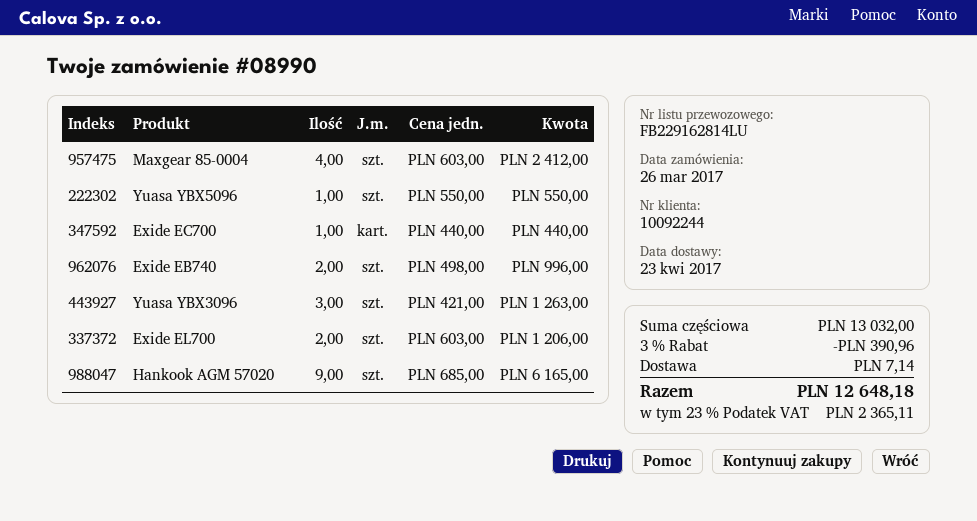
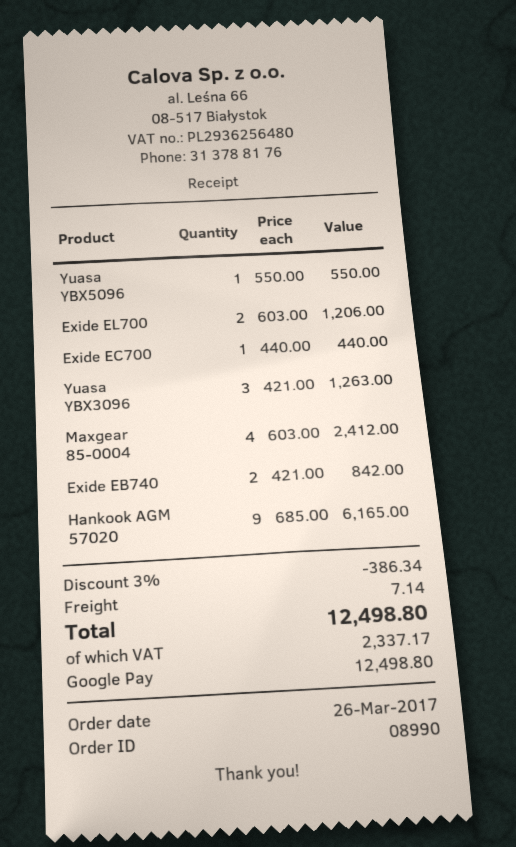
Exide EB740: 2 x 498.00 = 996.00 -> 2 x 421.00 = 842.00
discount: 3% = 390.96 -> 3% = 386.34
tax: 2365.11 -> 2337.17
total: 12648.18 -> 12498.80

